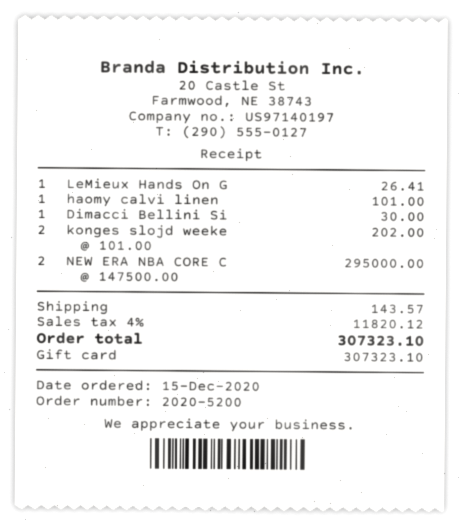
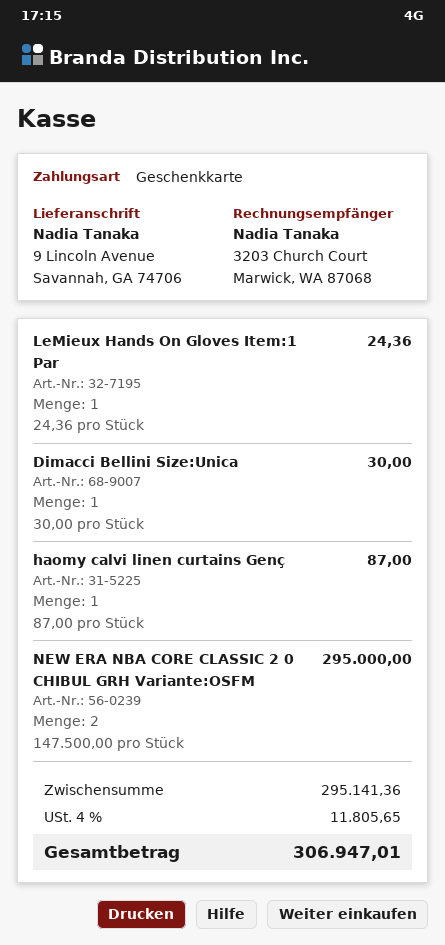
LeMieux Hands On G: 1 x 26.41 = 26.41 -> 1 x 24.36 = 24.36
haomy calvi linen: 1 x 101.00 = 101.00 -> 1 x 87.00 = 87.00
konges slojd weeke: 2 x 101.00 = 202.00 -> none
shipping: 143.57 -> none
tax: 4% = 11820.12 -> 4% = 11805.65
total: 307323.10 -> 306947.01

